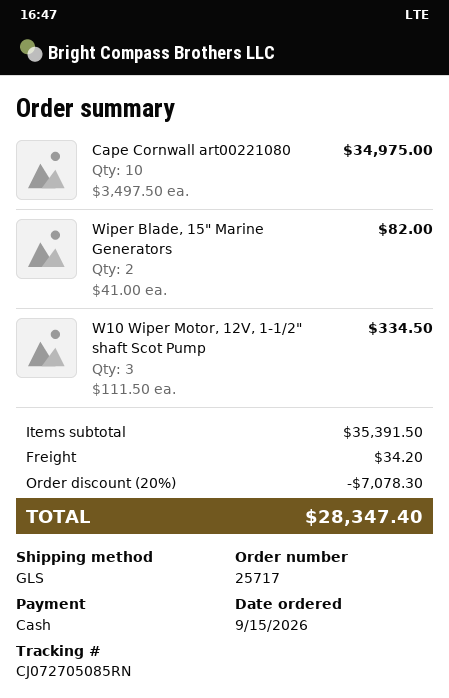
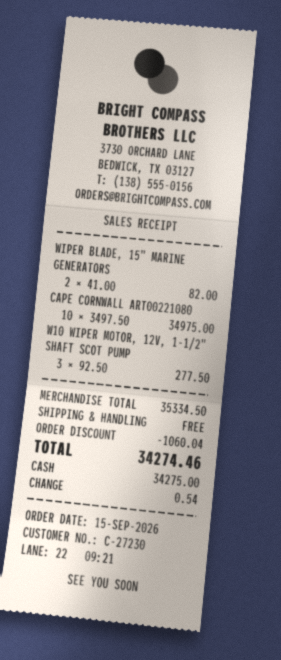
W10 Wiper Motor, 12V, 1-1/2" shaft Scot Pump: 3 x 111.50 = 334.50 -> 3 x 92.50 = 277.50
subtotal: 35391.50 -> 35334.50
discount: 7078.30 -> 1060.04
shipping: 34.20 -> 0.00
total: 28347.40 -> 34274.46

